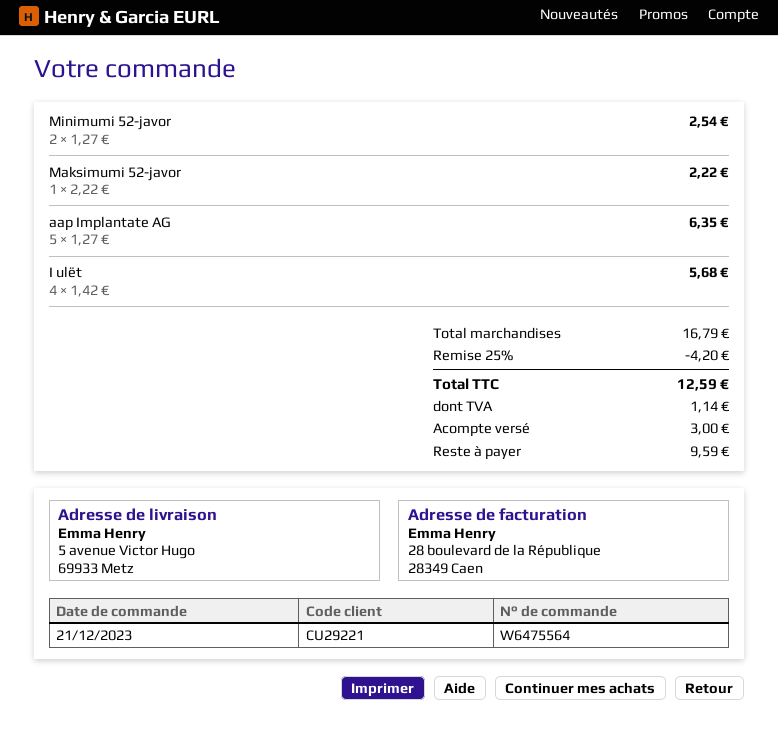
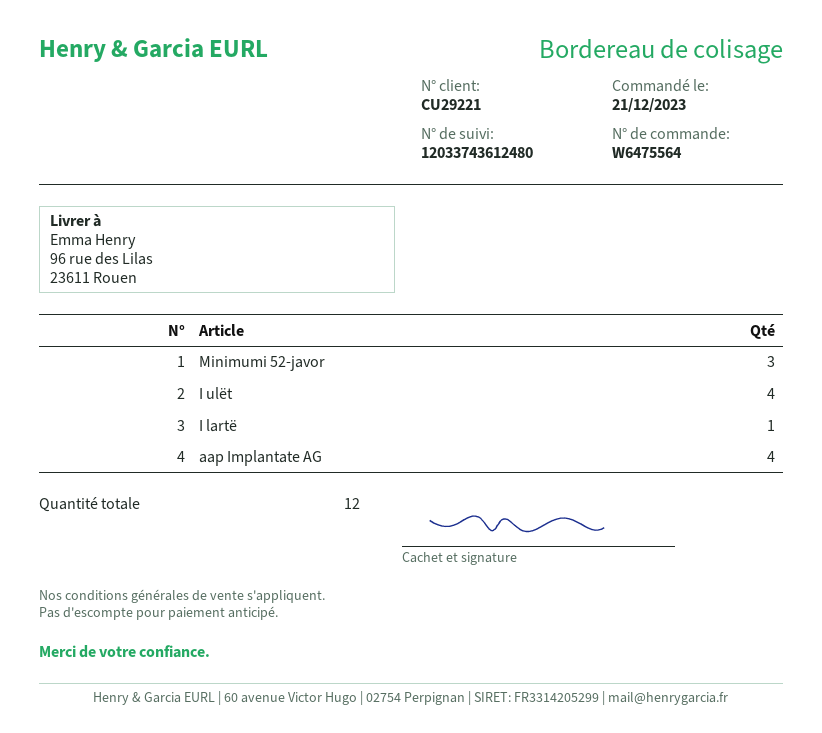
ship to: 5 avenue Victor Hugo, 69933 Metz -> 96 rue des Lilas, 23611 Rouen
Minimumi 52-javor: 2 -> 3
Maksimumi 52-javor: 1 -> none
aap Implantate AG: 5 -> 4
I lartë: none -> 1

